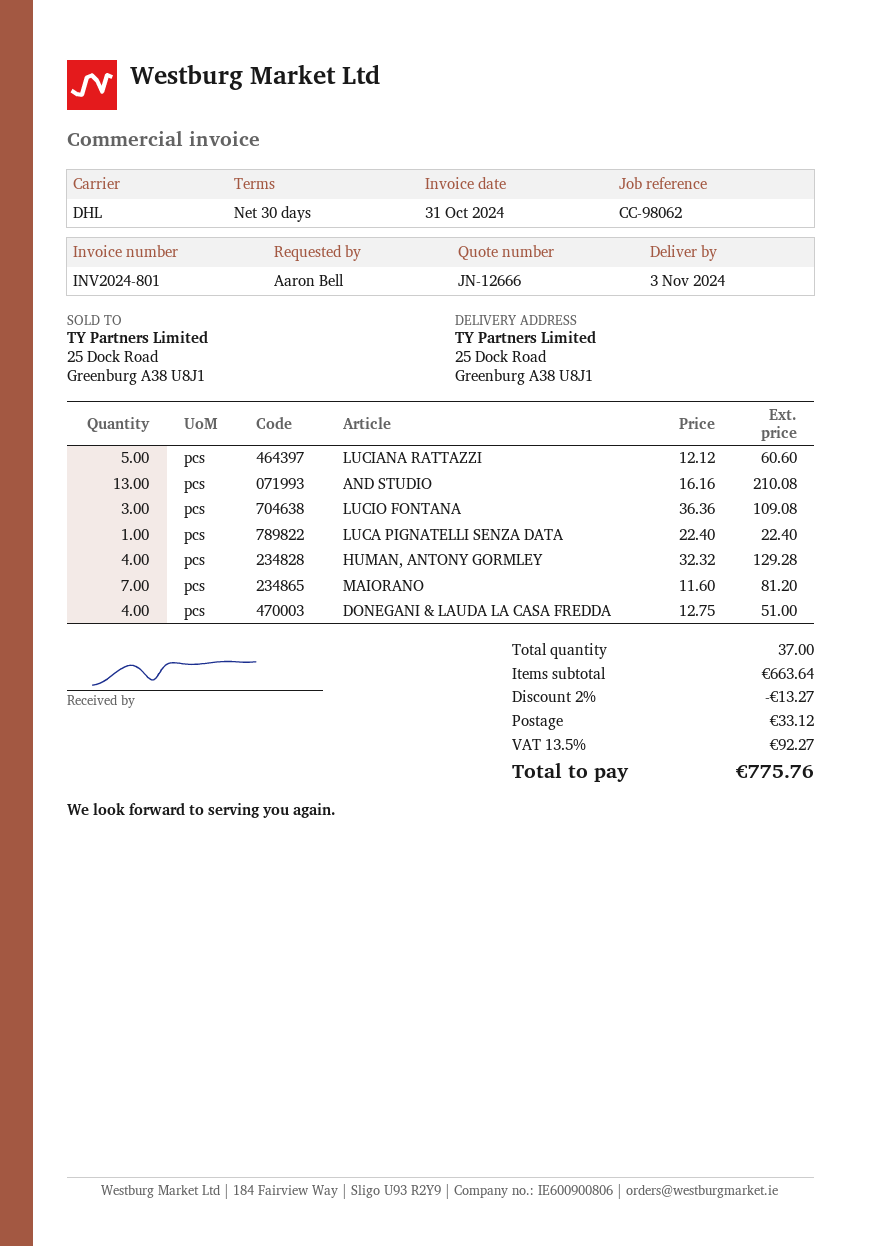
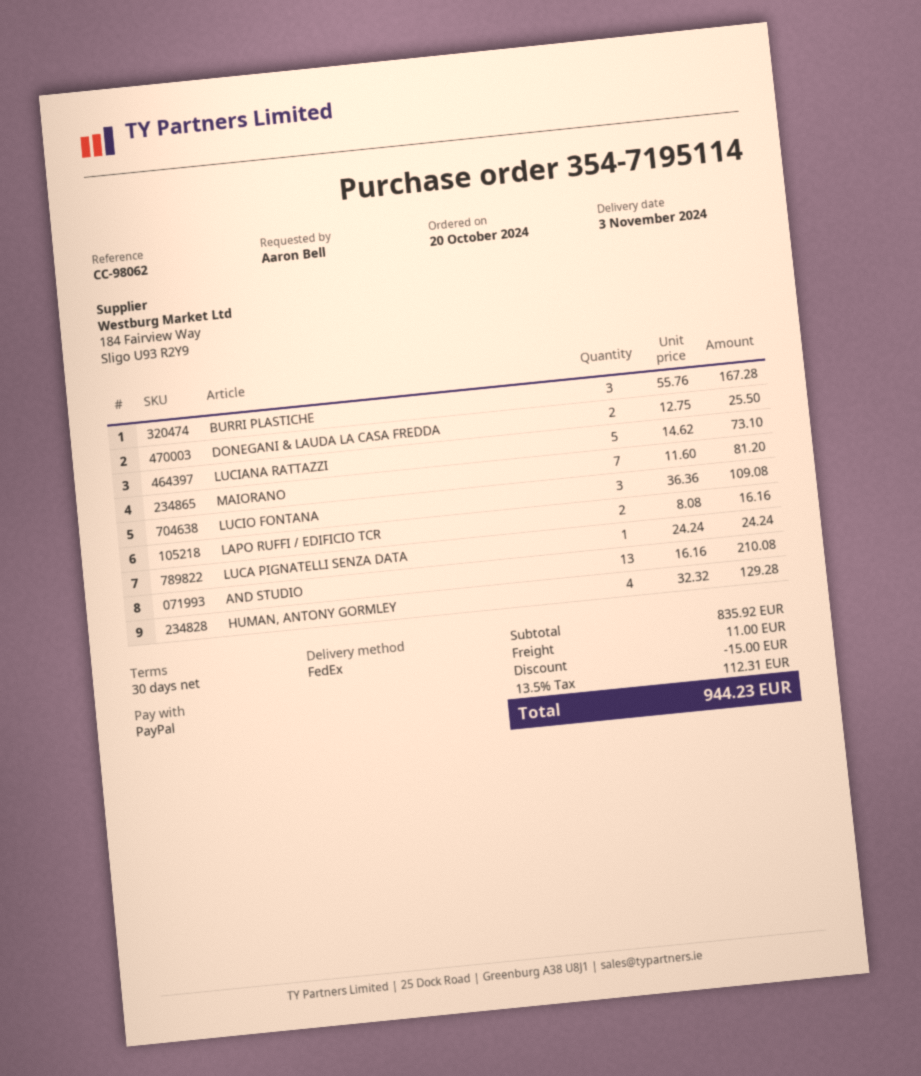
shipping method: DHL -> FedEx
LUCIANA RATTAZZI: 5 x 12.12 = 60.60 -> 5 x 14.62 = 73.10
LUCA PIGNATELLI SENZA DATA: 1 x 22.40 = 22.40 -> 1 x 24.24 = 24.24
DONEGANI & LAUDA LA CASA FREDDA: 4 x 12.75 = 51.00 -> 2 x 12.75 = 25.50
BURRI PLASTICHE: none -> 3 x 55.76 = 167.28
LAPO RUFFI / EDIFICIO TCR: none -> 2 x 8.08 = 16.16
subtotal: 663.64 -> 835.92
discount: 13.27 -> 15.00
shipping: 33.12 -> 11.00
tax: 13.5% = 92.27 -> 13.5% = 112.31
total: 775.76 -> 944.23

